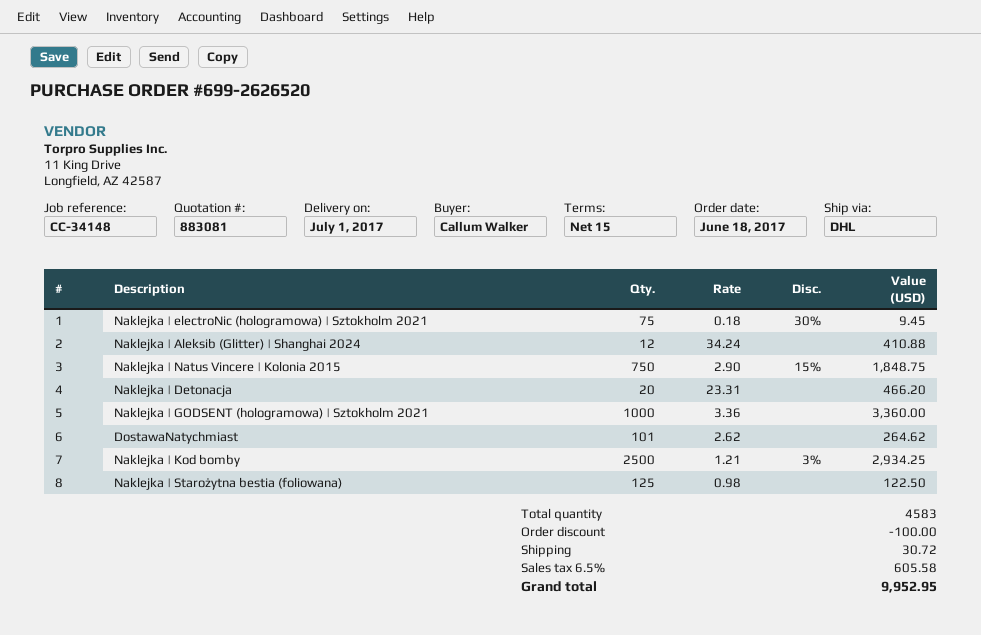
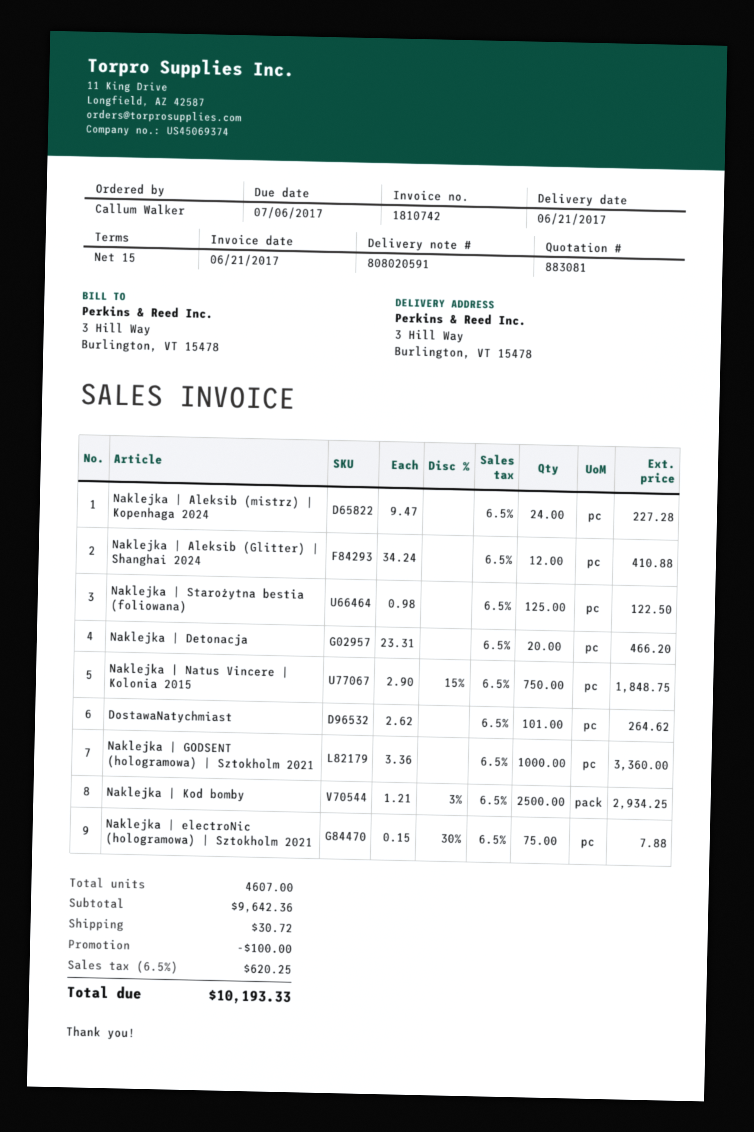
delivery date: 2017-07-01 -> 2017-06-21
Naklejka | electroNic (hologramowa) | Sztokholm 2021: 75 x 0.18 - 30% = 9.45 -> 75 x 0.15 - 30% = 7.88
Naklejka | Aleksib (mistrz) | Kopenhaga 2024: none -> 24 x 9.47 = 227.28
total quantity: 4583 -> 4607
tax: 6.5% = 605.58 -> 6.5% = 620.25
total: 9952.95 -> 10193.33

